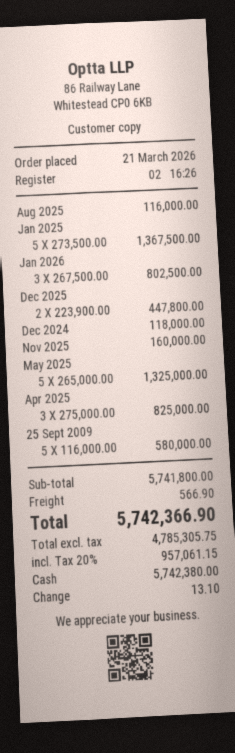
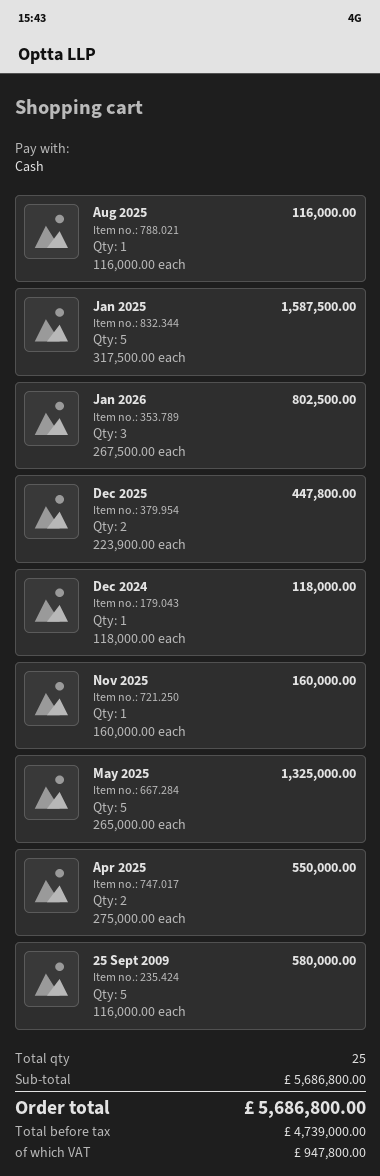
Jan 2025: 5 x 273500.00 = 1367500.00 -> 5 x 317500.00 = 1587500.00
Apr 2025: 3 x 275000.00 = 825000.00 -> 2 x 275000.00 = 550000.00
subtotal: 5741800.00 -> 5686800.00
shipping: 566.90 -> none
net: 4785305.75 -> 4739000.00
tax: 957061.15 -> 947800.00
total: 5742366.90 -> 5686800.00

